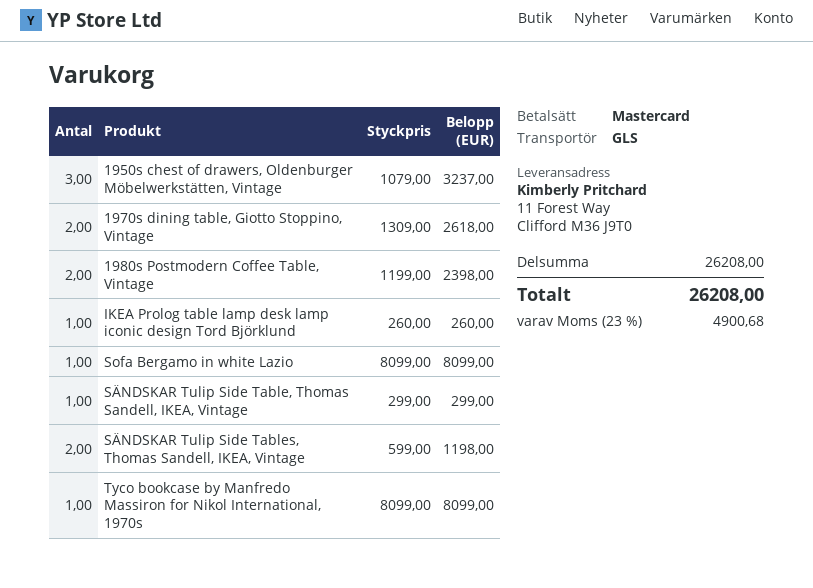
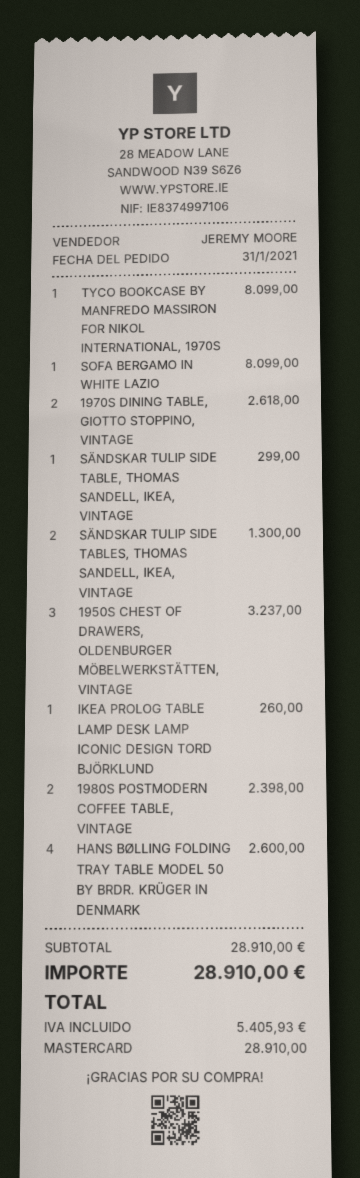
SÄNDSKAR Tulip Side Tables, Thomas Sandell, IKEA, Vintage: 2 for 1198.00 -> 2 for 1300.00
HANS BØLLING FOLDING TRAY TABLE MODEL 50 BY BRDR. KRÜGER IN DENMARK: none -> 4 for 2600.00
subtotal: 26208.00 -> 28910.00
tax: 4900.68 -> 5405.93
total: 26208.00 -> 28910.00

